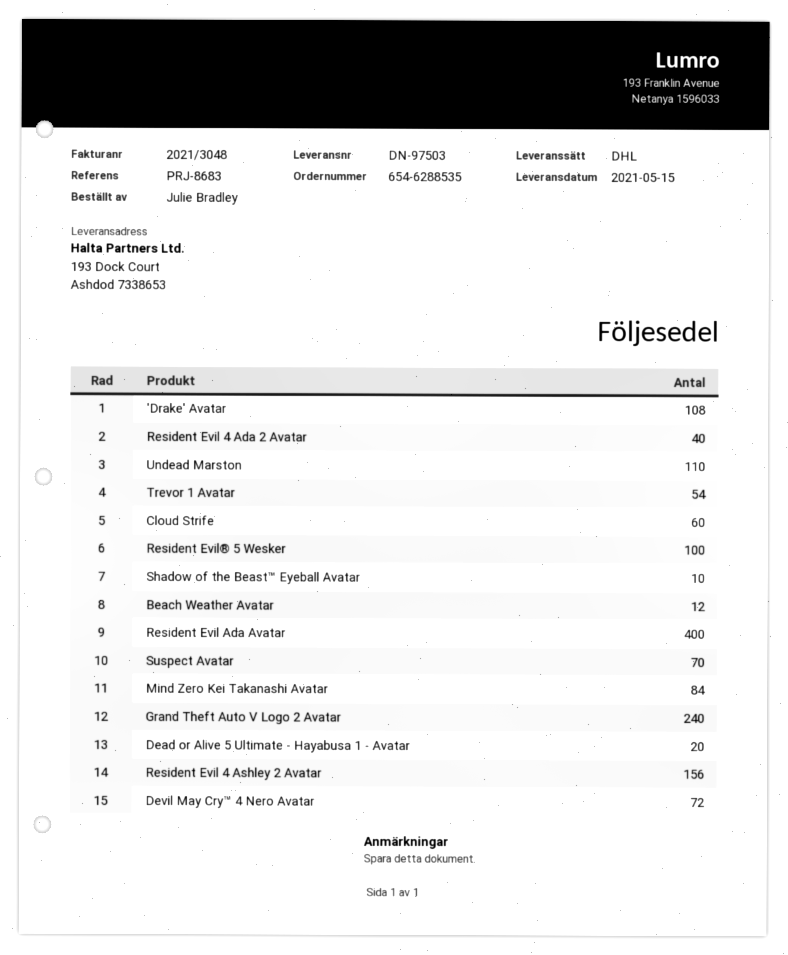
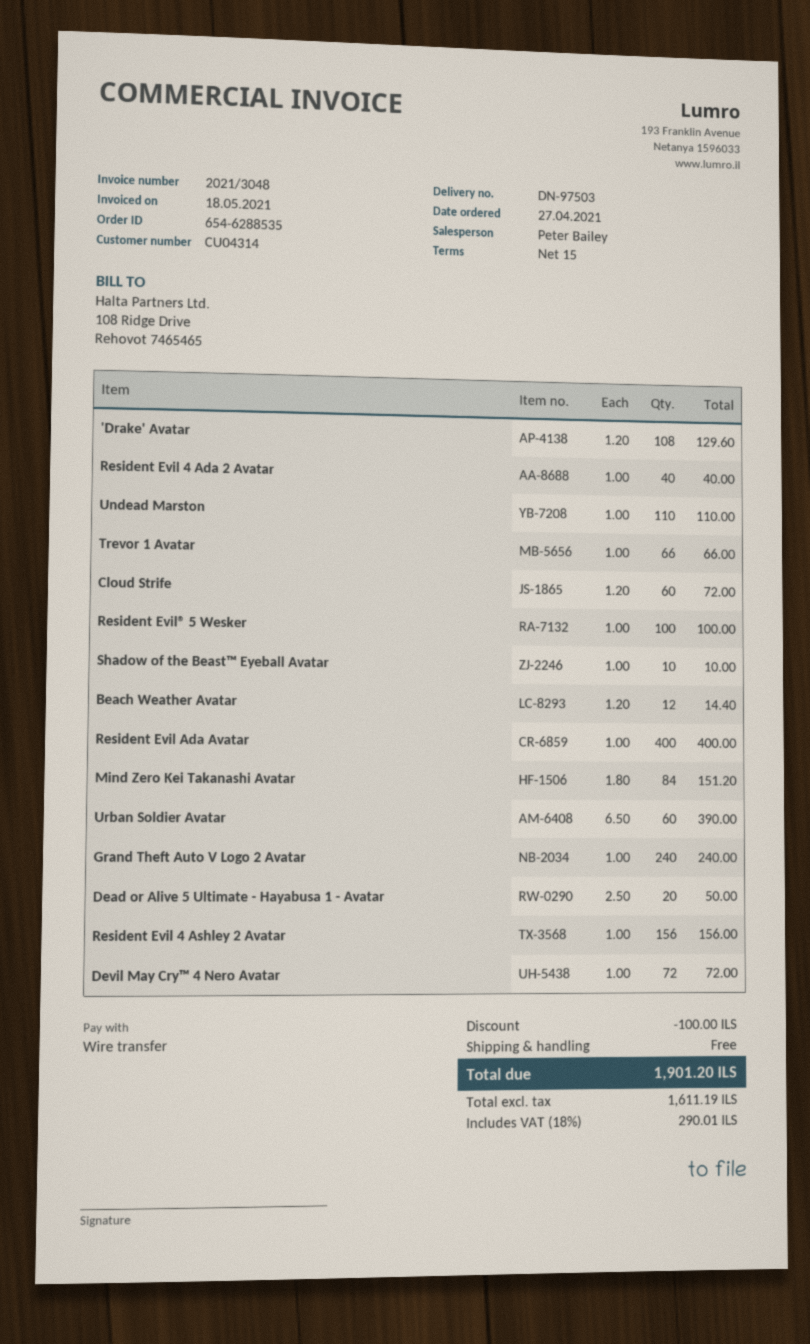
Trevor 1 Avatar: 54 -> 66
Suspect Avatar: 70 -> none
Urban Soldier Avatar: none -> 60

